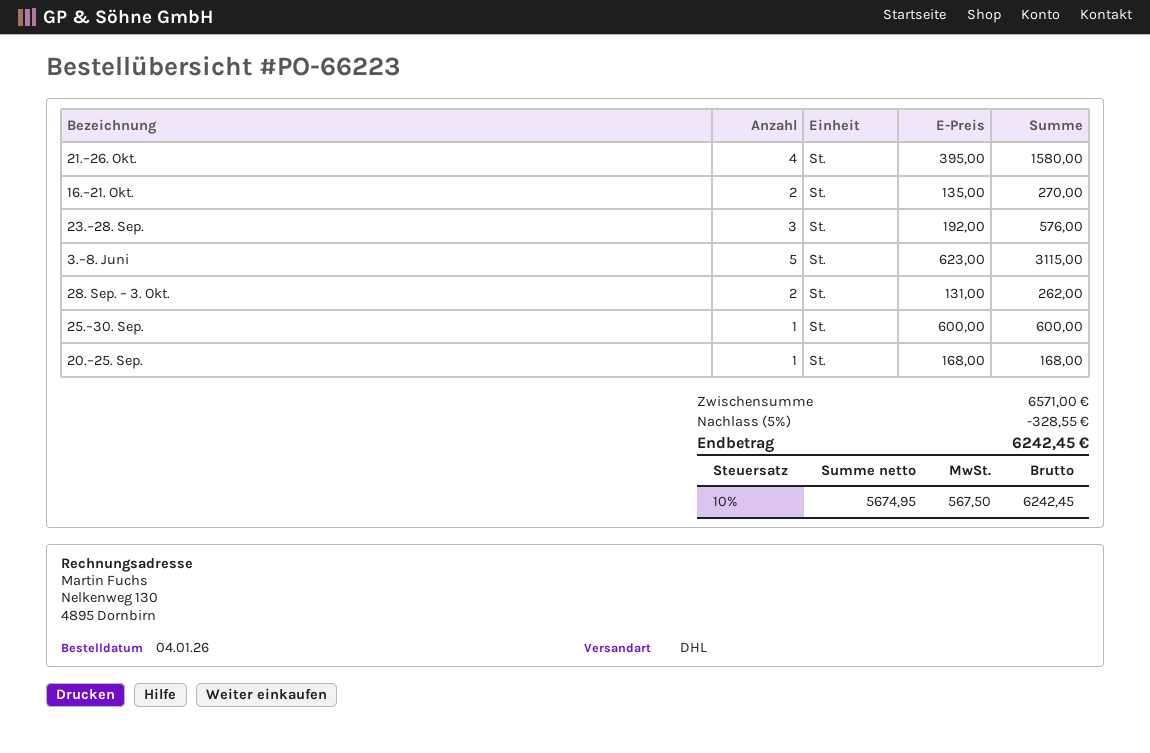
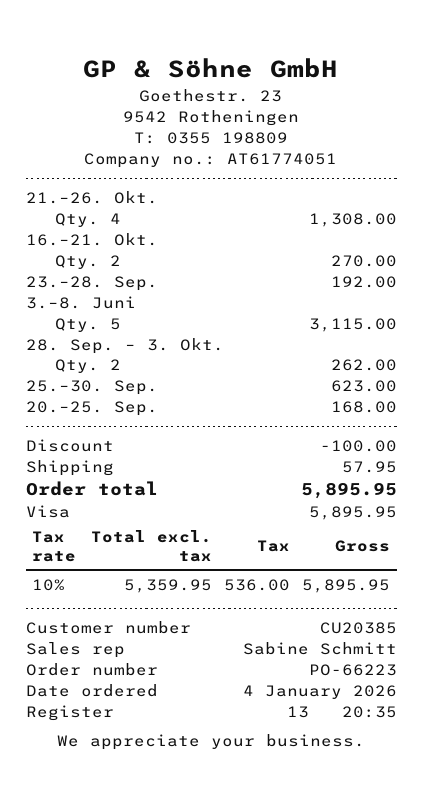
21.–26. Okt.: 4 for 1580.00 -> 4 for 1308.00
23.–28. Sep.: 3 for 576.00 -> 1 for 192.00
25.–30. Sep.: 1 for 600.00 -> 1 for 623.00
discount: 328.55 -> 100.00
shipping: none -> 57.95
net: 5674.95 -> 5359.95
tax: 10% = 567.50 -> 10% = 536.00
total: 6242.45 -> 5895.95

